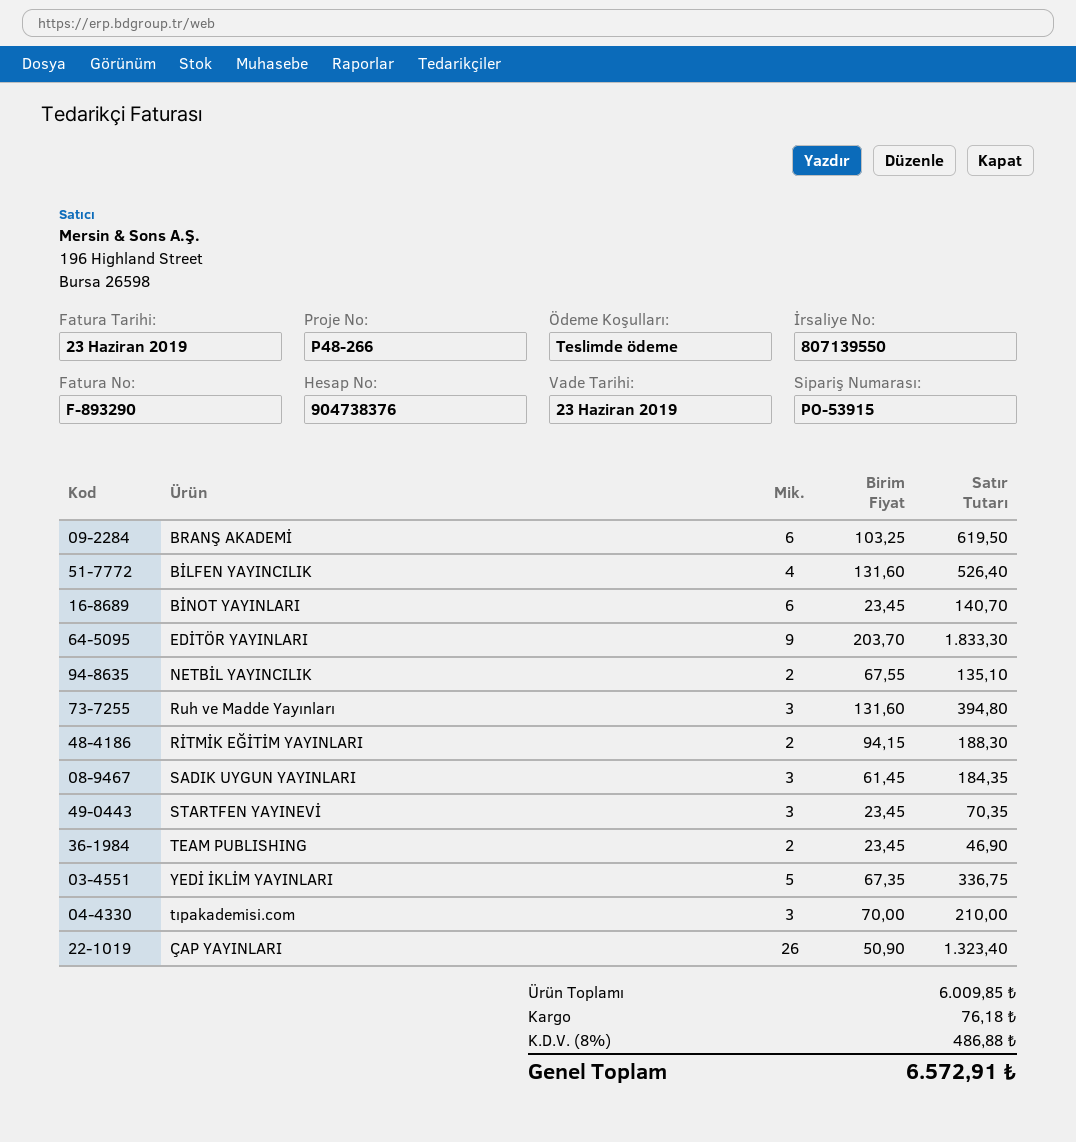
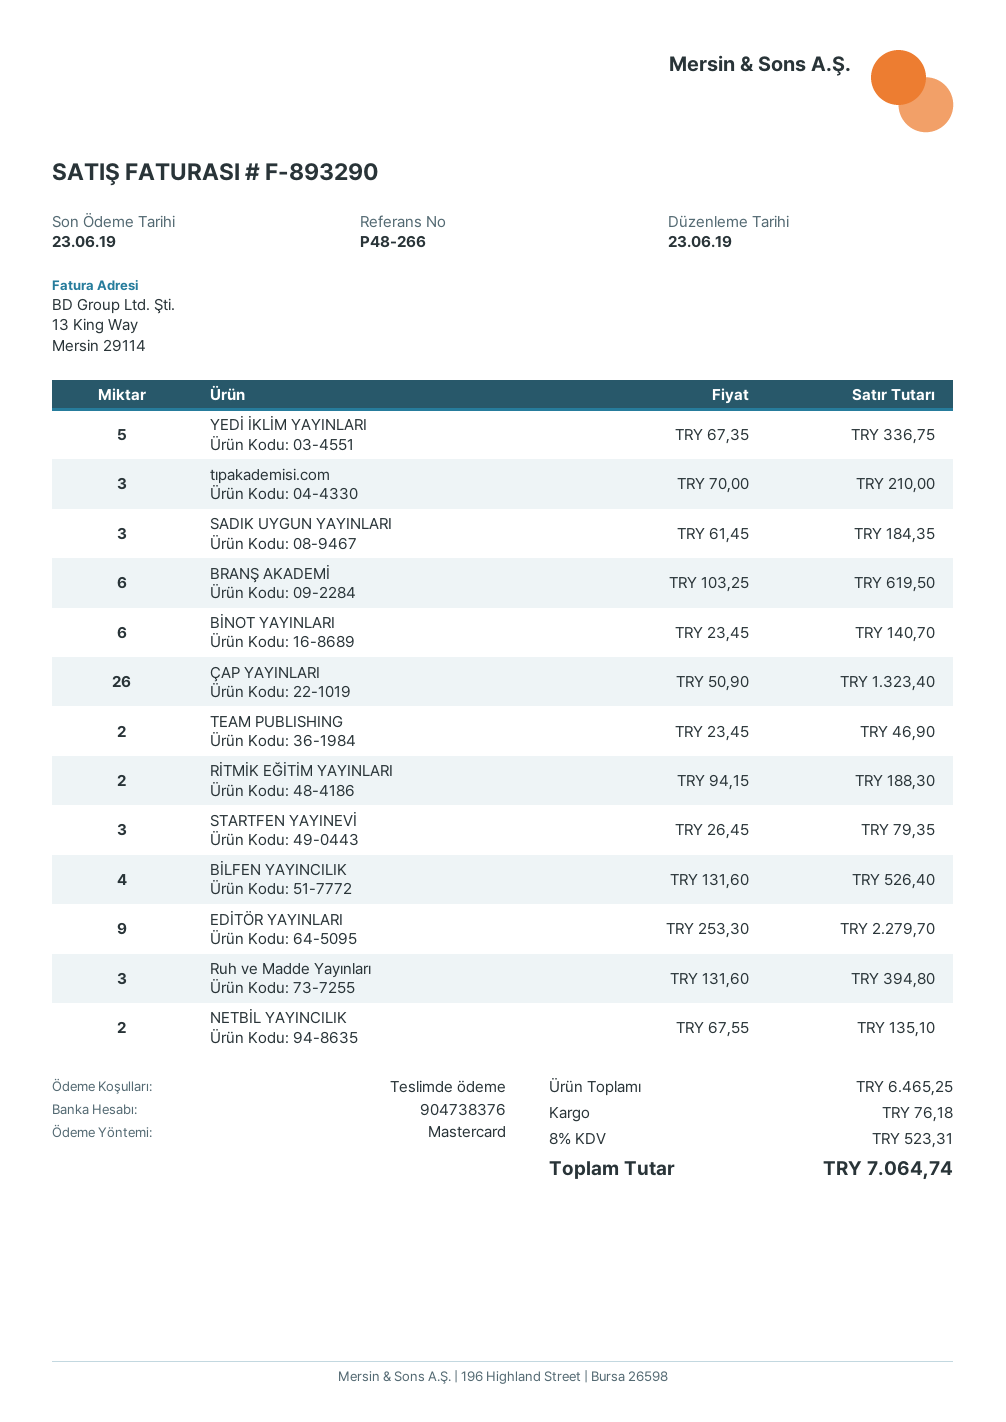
EDİTÖR YAYINLARI: 9 x 203.70 = 1833.30 -> 9 x 253.30 = 2279.70
STARTFEN YAYINEVİ: 3 x 23.45 = 70.35 -> 3 x 26.45 = 79.35
subtotal: 6009.85 -> 6465.25
tax: 8% = 486.88 -> 8% = 523.31
total: 6572.91 -> 7064.74

